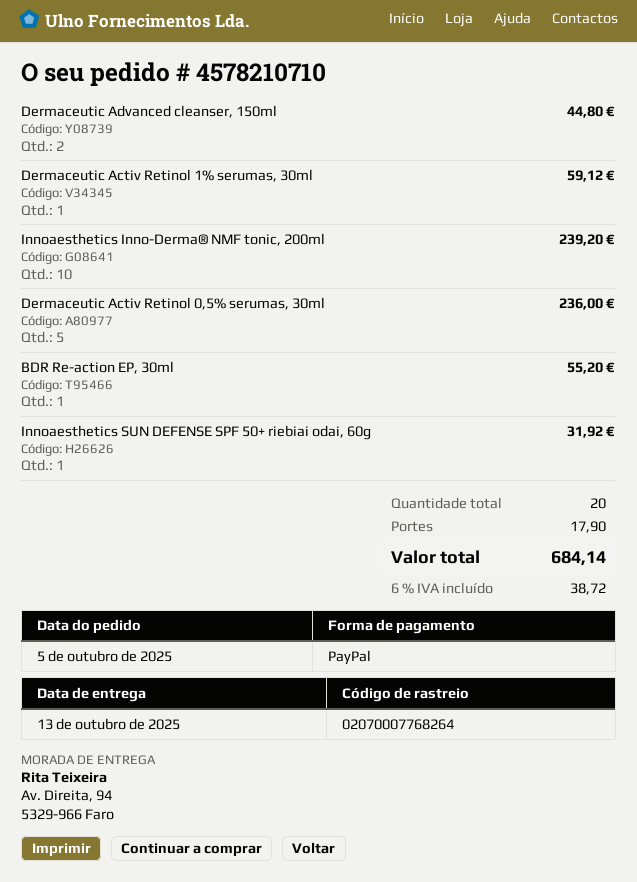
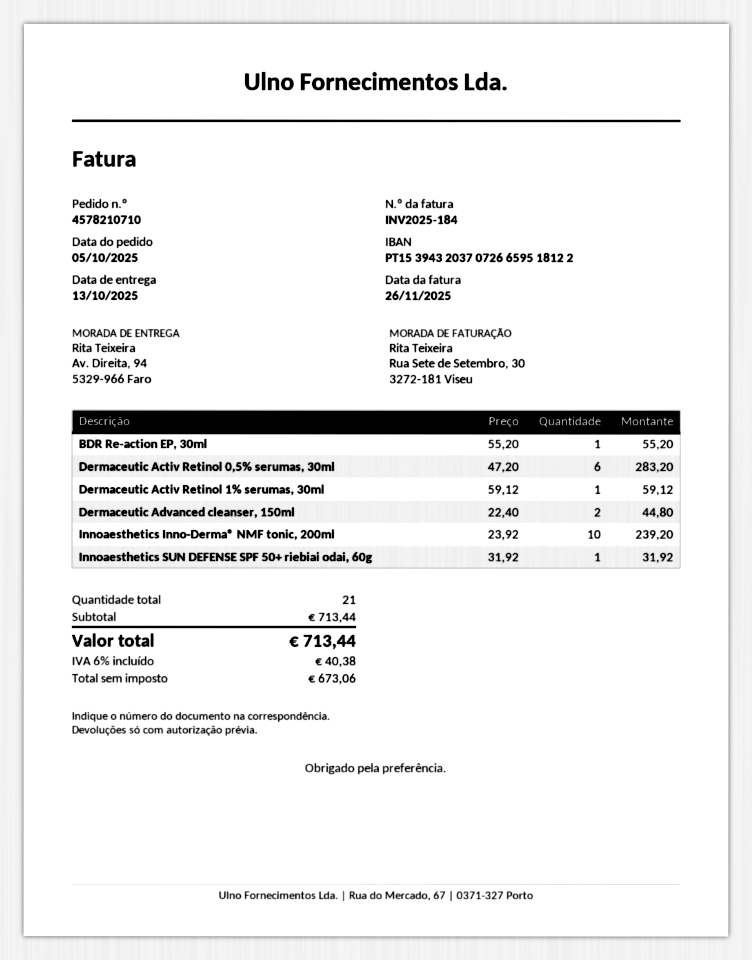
Dermaceutic Activ Retinol 0,5% serumas, 30ml: 5 for 236.00 -> 6 for 283.20
total quantity: 20 -> 21
shipping: 17.90 -> none
tax: 6% = 38.72 -> 6% = 40.38
total: 684.14 -> 713.44

